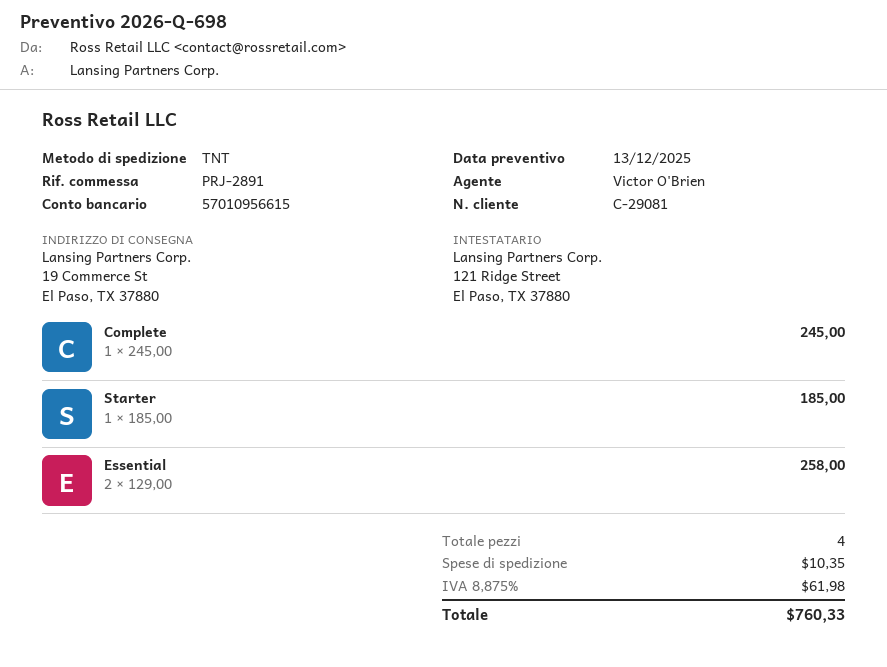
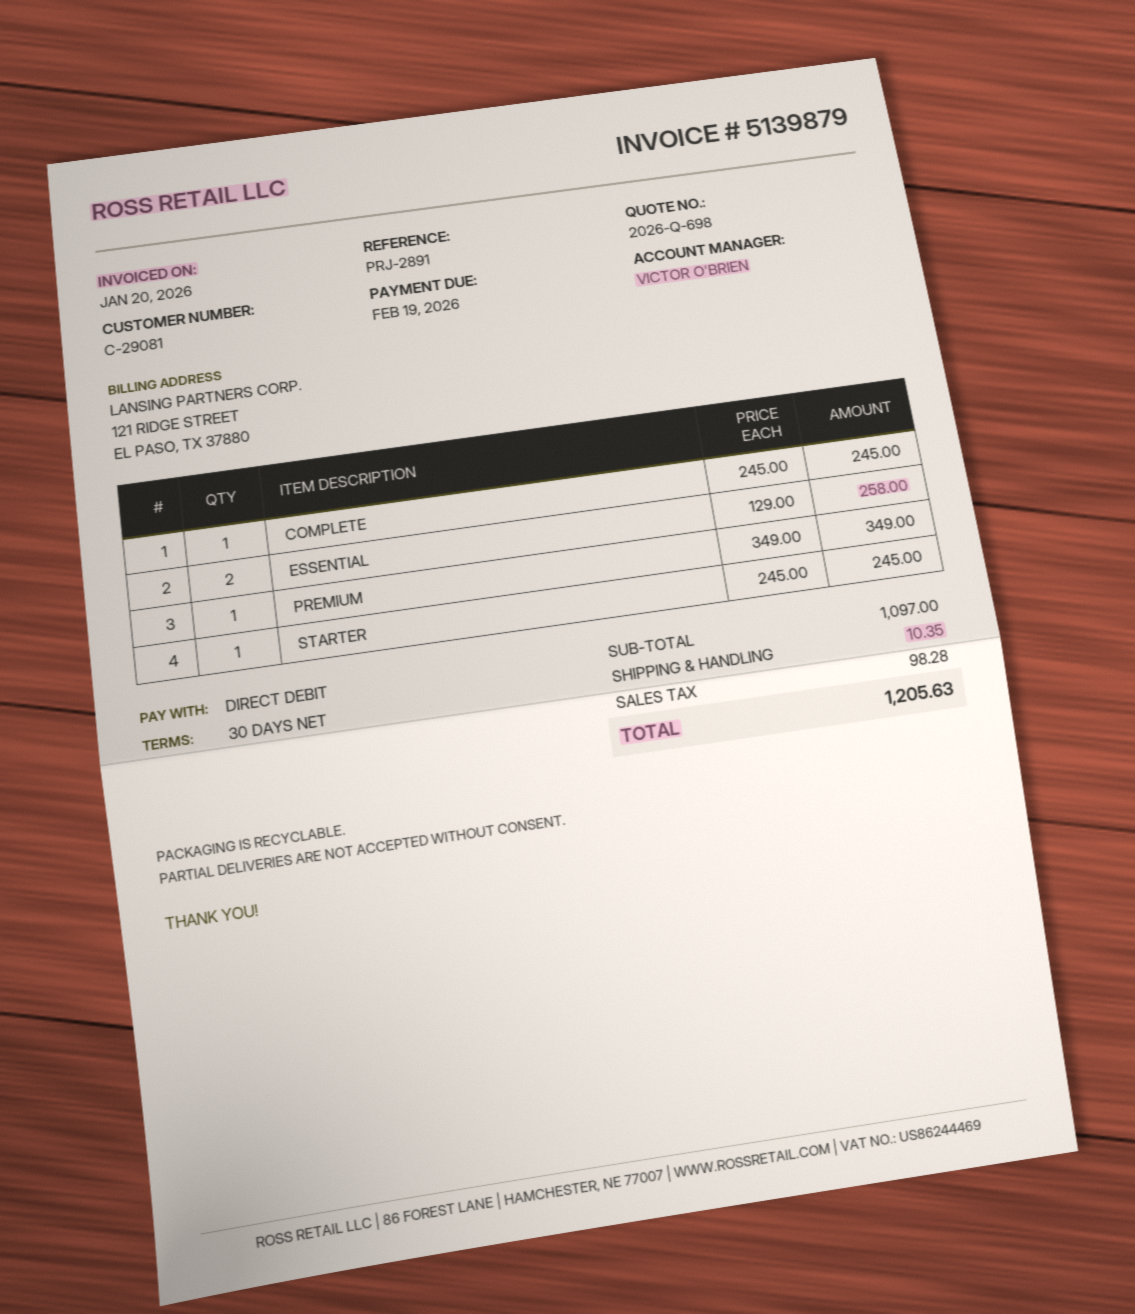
Starter: 1 x 185.00 = 185.00 -> 1 x 245.00 = 245.00
PREMIUM: none -> 1 x 349.00 = 349.00
tax: 61.98 -> 98.28
total: 760.33 -> 1205.63

